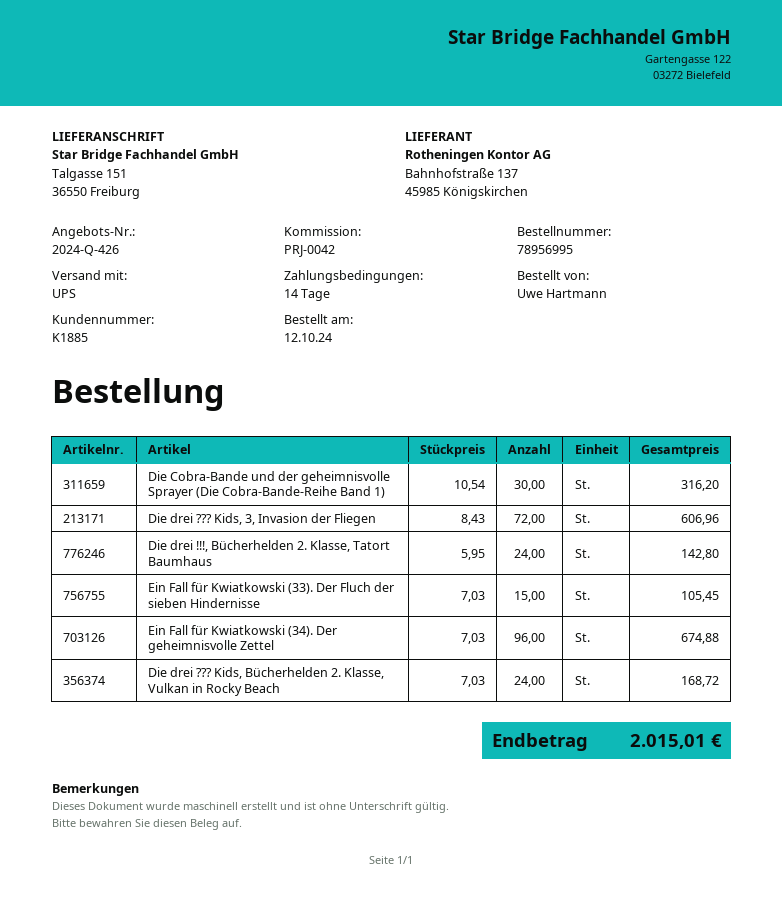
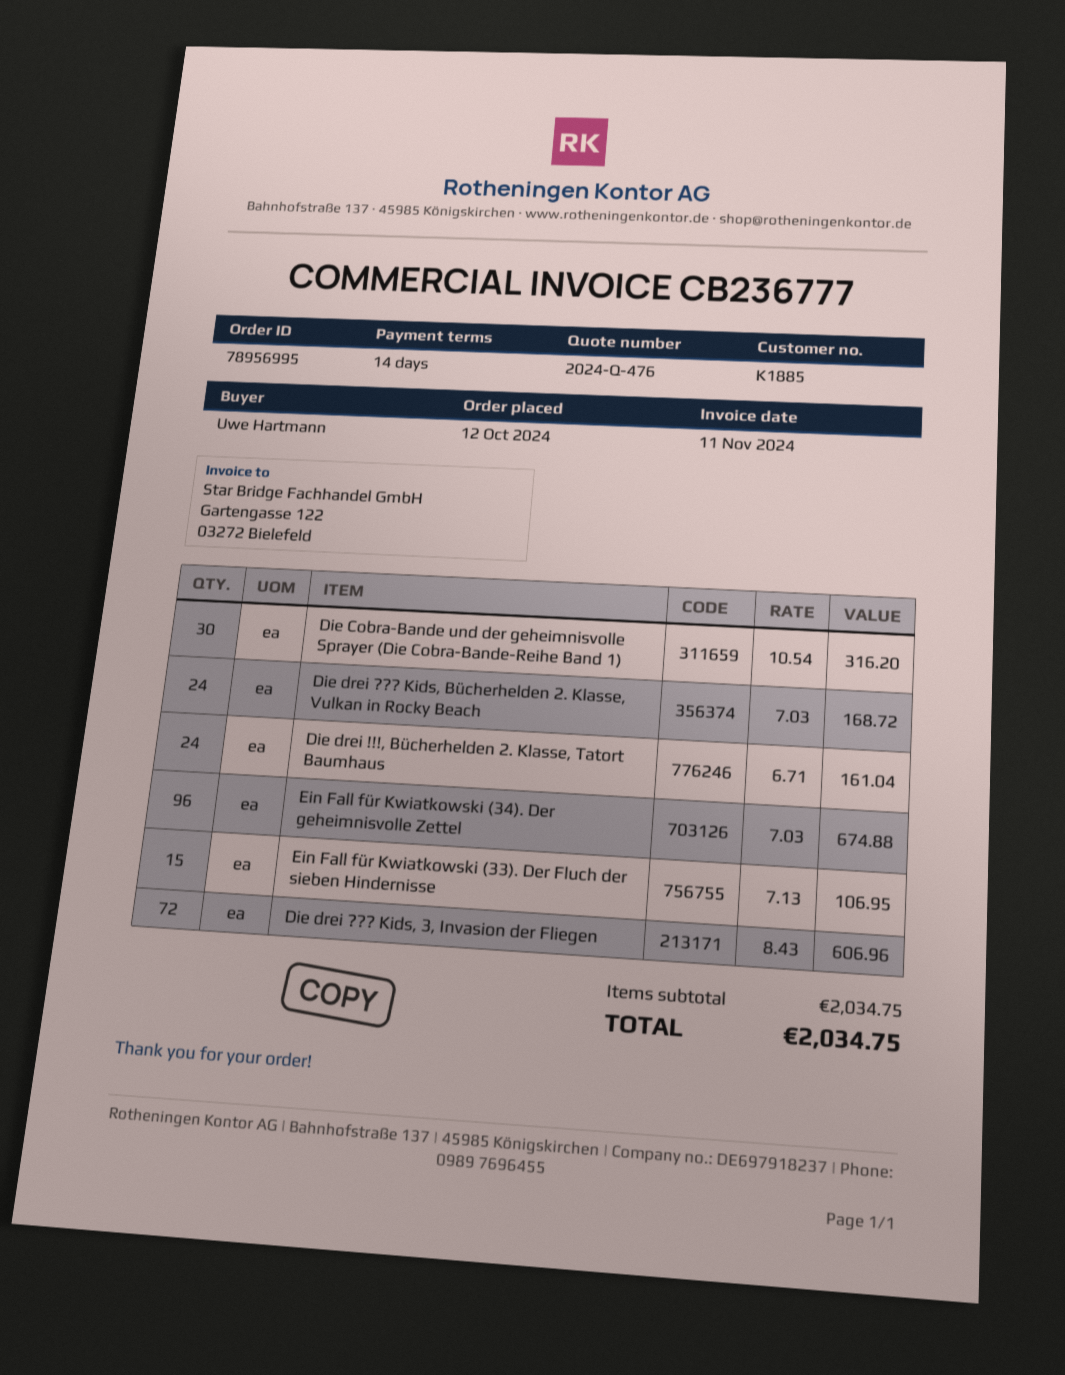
quote number: 2024-Q-426 -> 2024-Q-476
Die drei !!!, Bücherhelden 2. Klasse, Tatort Baumhaus: 24 x 5.95 = 142.80 -> 24 x 6.71 = 161.04
Ein Fall für Kwiatkowski (33). Der Fluch der sieben Hindernisse: 15 x 7.03 = 105.45 -> 15 x 7.13 = 106.95
total: 2015.01 -> 2034.75

